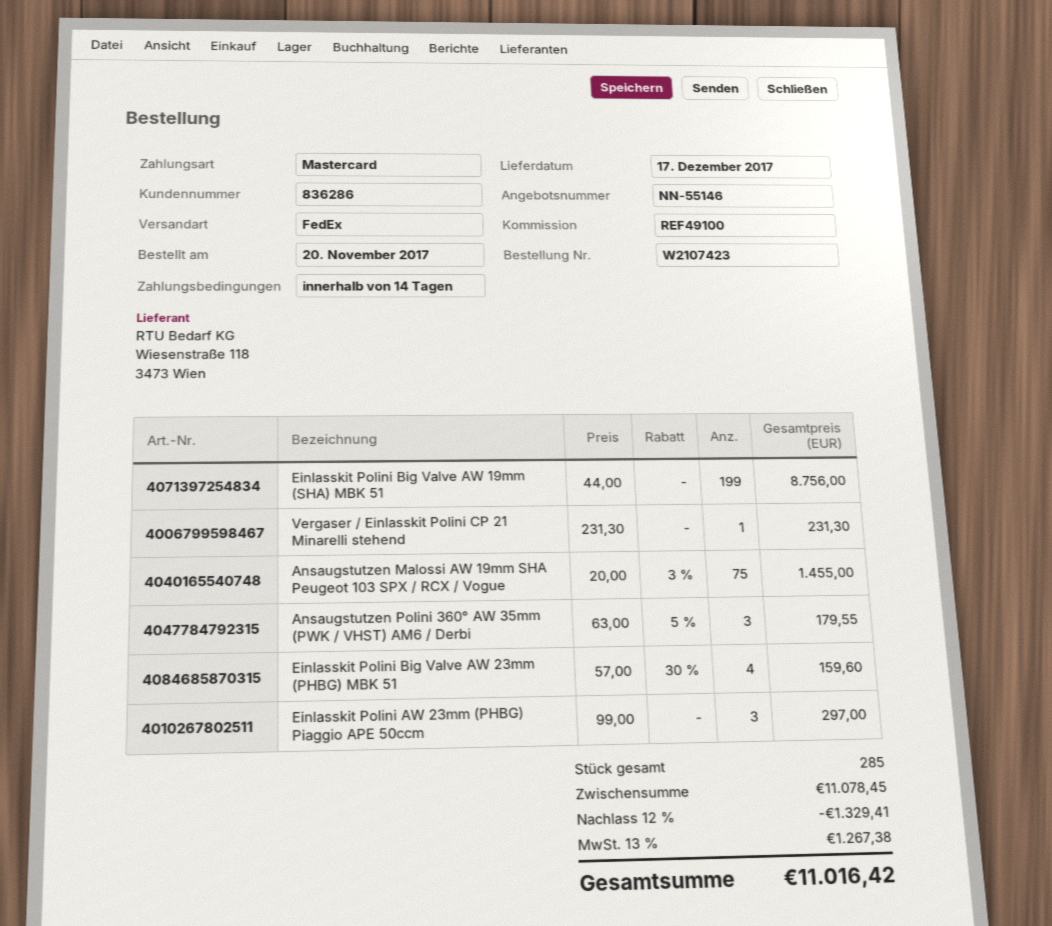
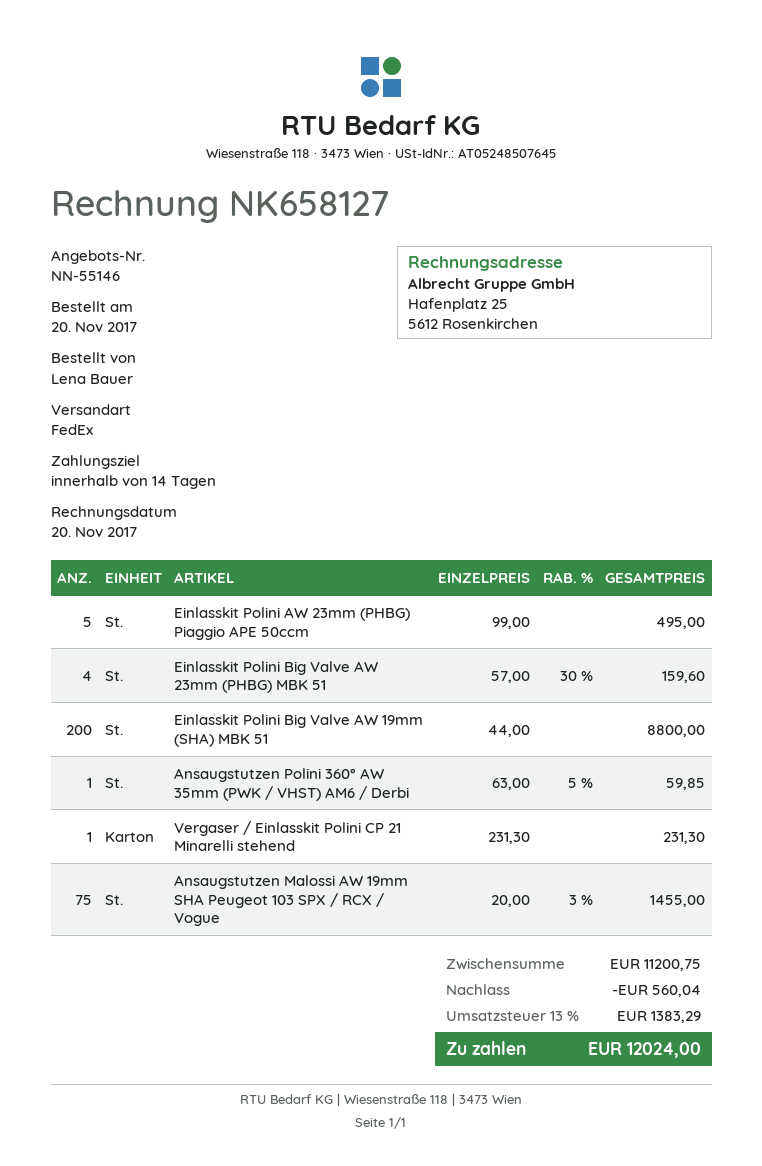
Einlasskit Polini Big Valve AW 19mm (SHA) MBK 51: 199 x 44.00 = 8756.00 -> 200 x 44.00 = 8800.00
Ansaugstutzen Polini 360° AW 35mm (PWK / VHST) AM6 / Derbi: 3 x 63.00 - 5% = 179.55 -> 1 x 63.00 - 5% = 59.85
Einlasskit Polini AW 23mm (PHBG) Piaggio APE 50ccm: 3 x 99.00 = 297.00 -> 5 x 99.00 = 495.00
subtotal: 11078.45 -> 11200.75
discount: 1329.41 -> 560.04
tax: 13% = 1267.38 -> 13% = 1383.29
total: 11016.42 -> 12024.00

